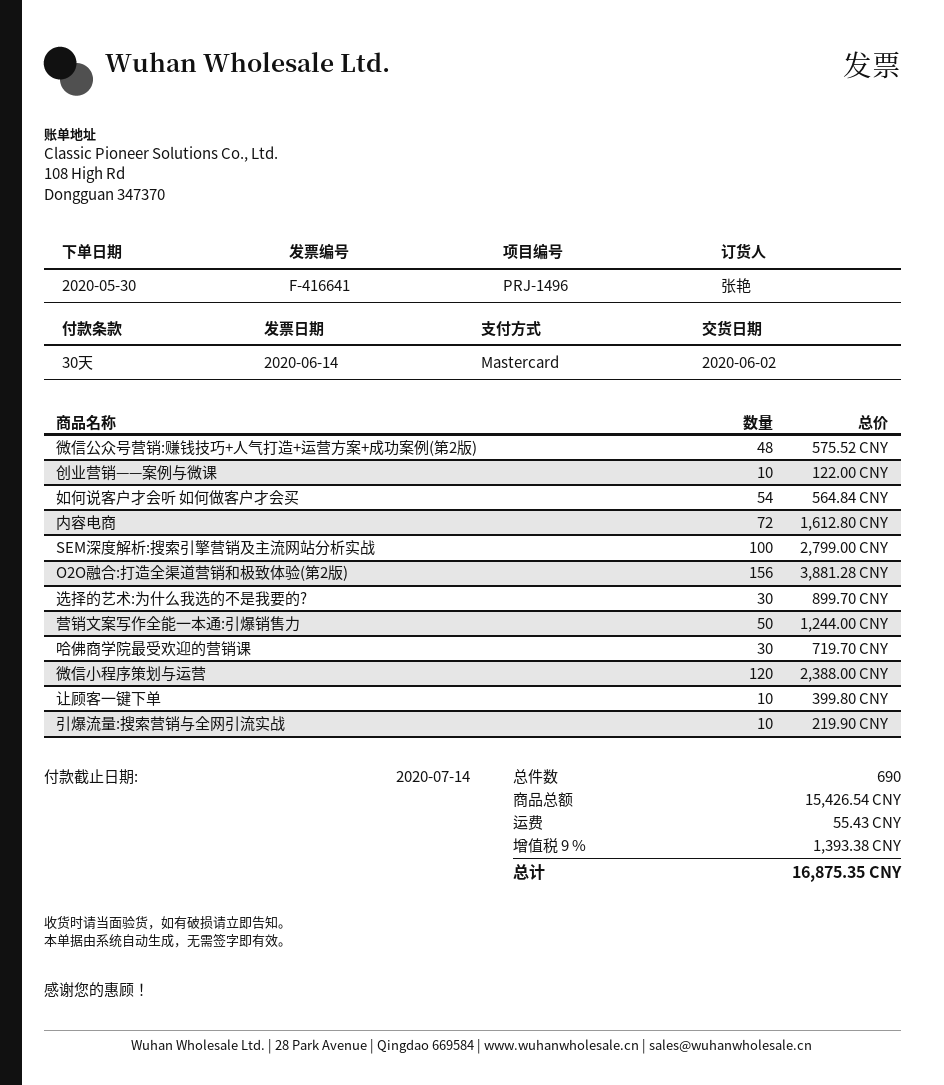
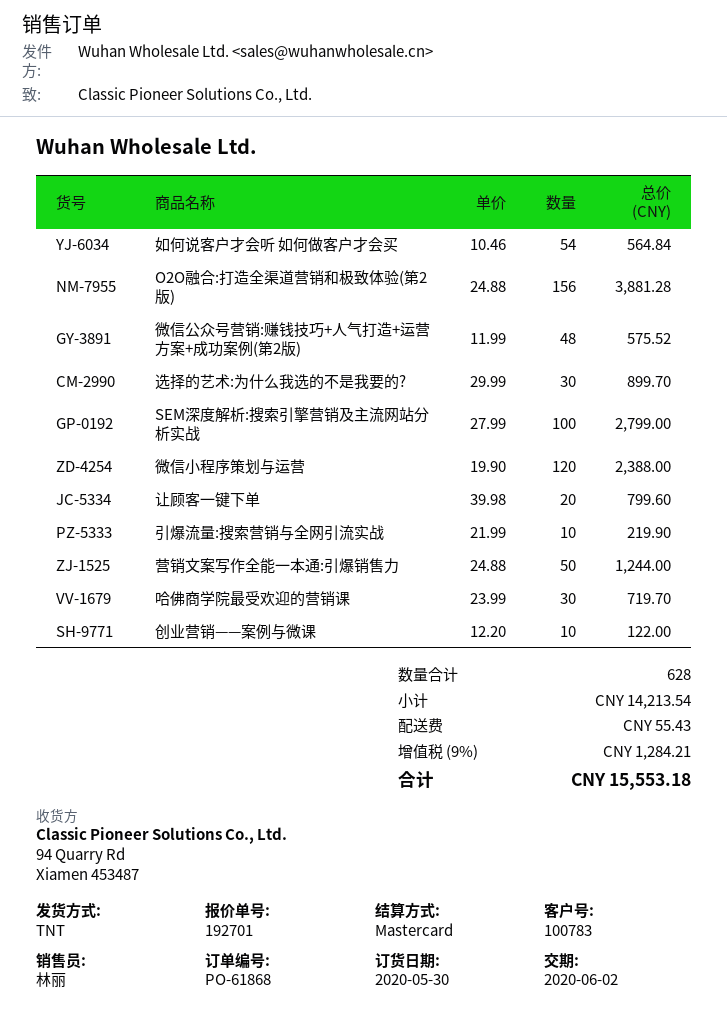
内容电商: 72 for 1612.80 -> none
让顾客一键下单: 10 for 399.80 -> 20 for 799.60
total quantity: 690 -> 628
subtotal: 15426.54 -> 14213.54
tax: 9% = 1393.38 -> 9% = 1284.21
total: 16875.35 -> 15553.18

